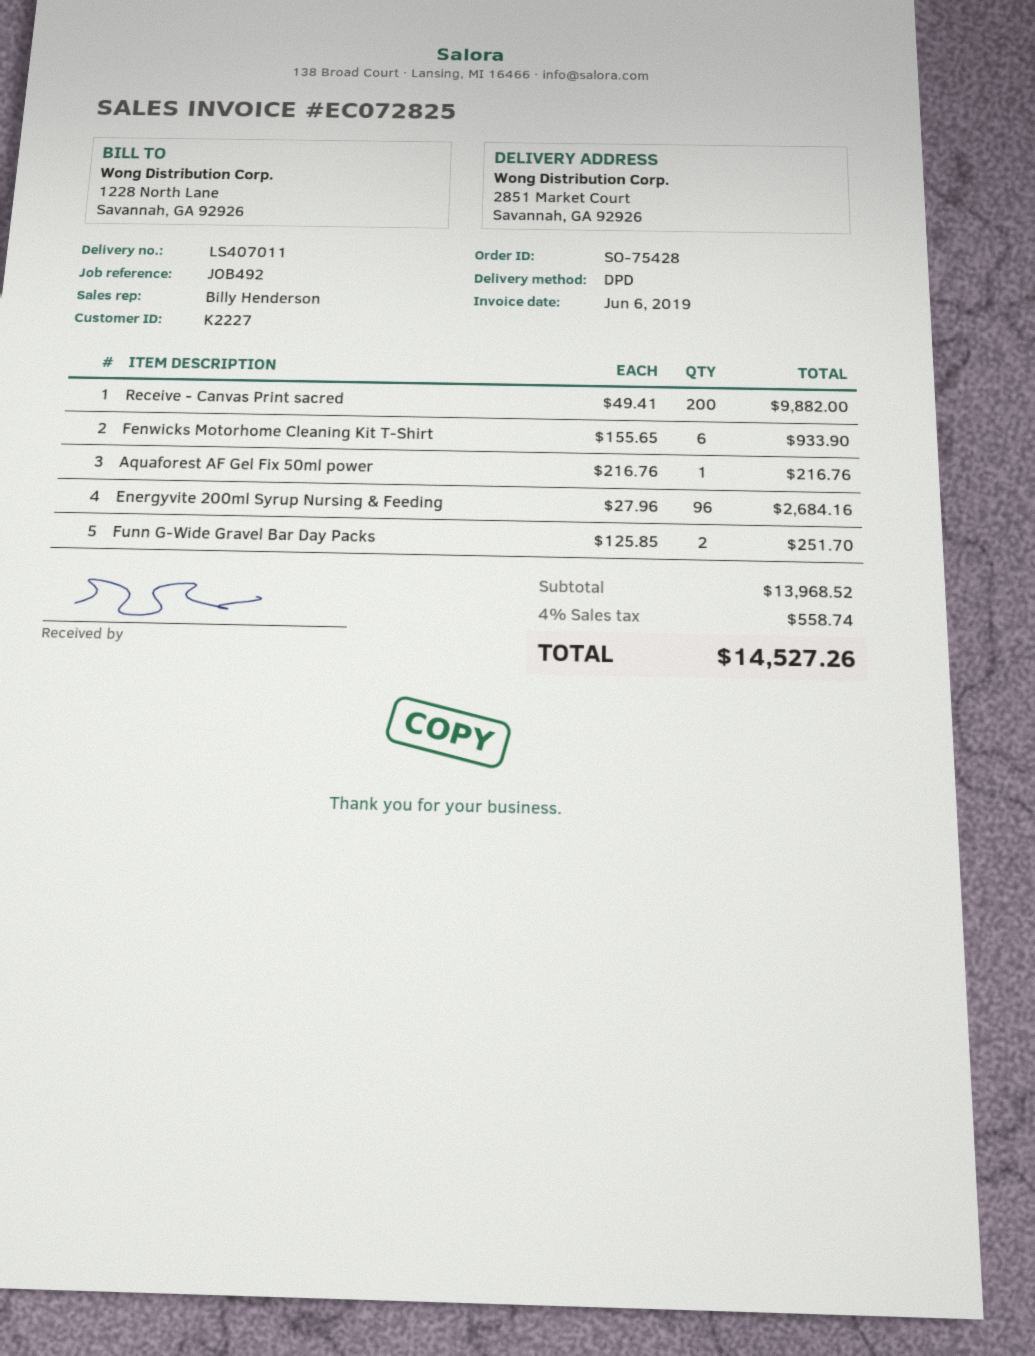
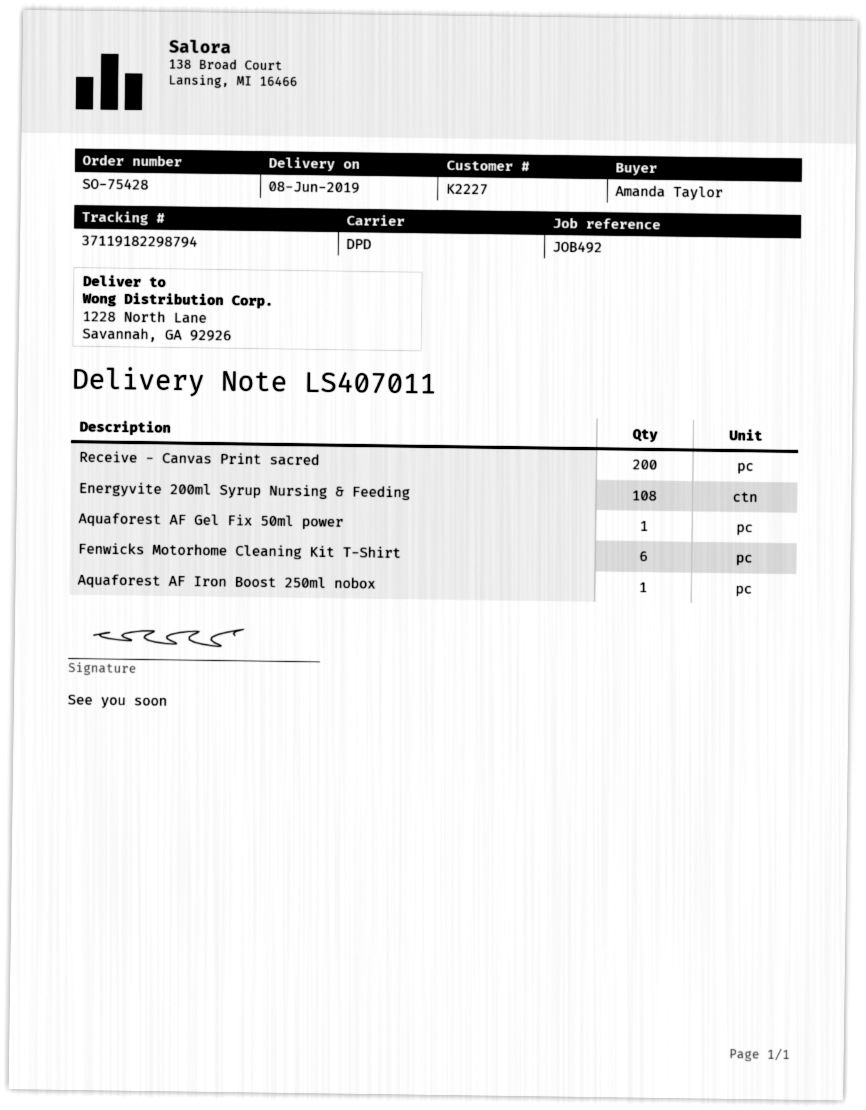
ship to: 2851 Market Court, Savannah, GA 92926 -> 1228 North Lane, Savannah, GA 92926
Energyvite 200ml Syrup Nursing & Feeding: 96 -> 108
Funn G-Wide Gravel Bar Day Packs: 2 -> none
Aquaforest AF Iron Boost 250ml nobox: none -> 1

